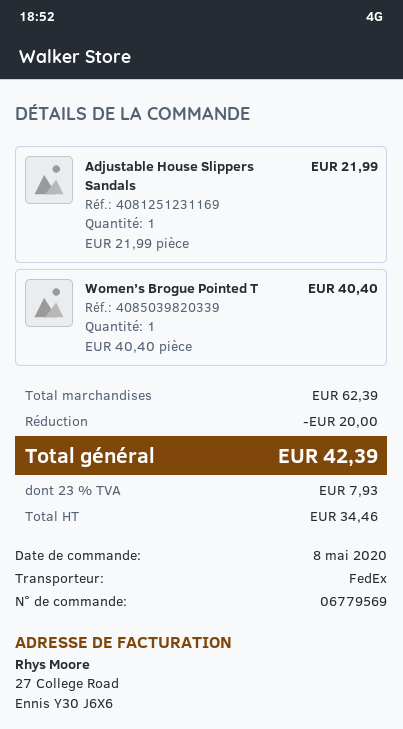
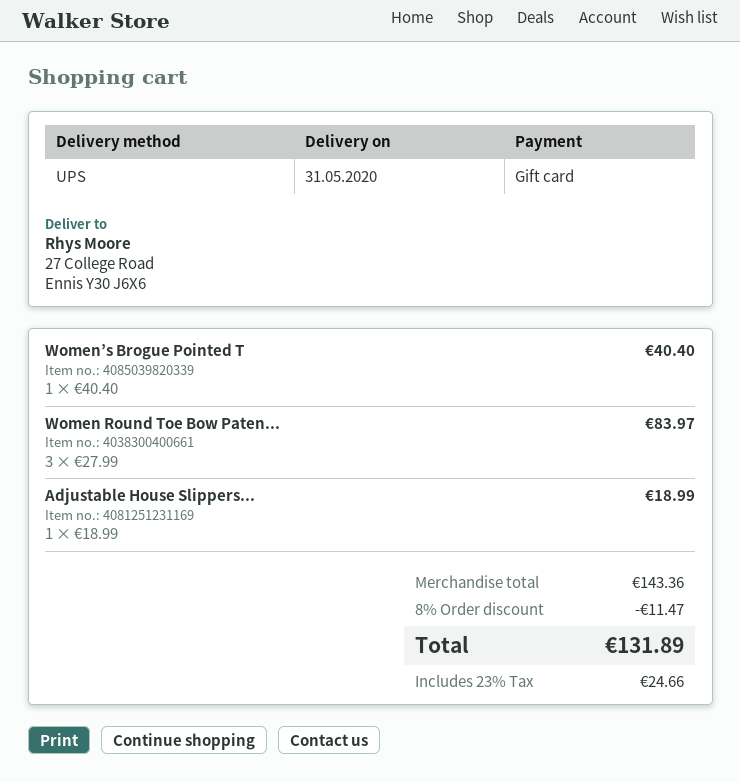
shipping method: FedEx -> UPS
Adjustable House Slippers Sandals: 1 x 21.99 = 21.99 -> 1 x 18.99 = 18.99
Women Round Toe Bow Paten...: none -> 3 x 27.99 = 83.97
subtotal: 62.39 -> 143.36
discount: 20.00 -> 11.47
tax: 23% = 7.93 -> 23% = 24.66
total: 42.39 -> 131.89

